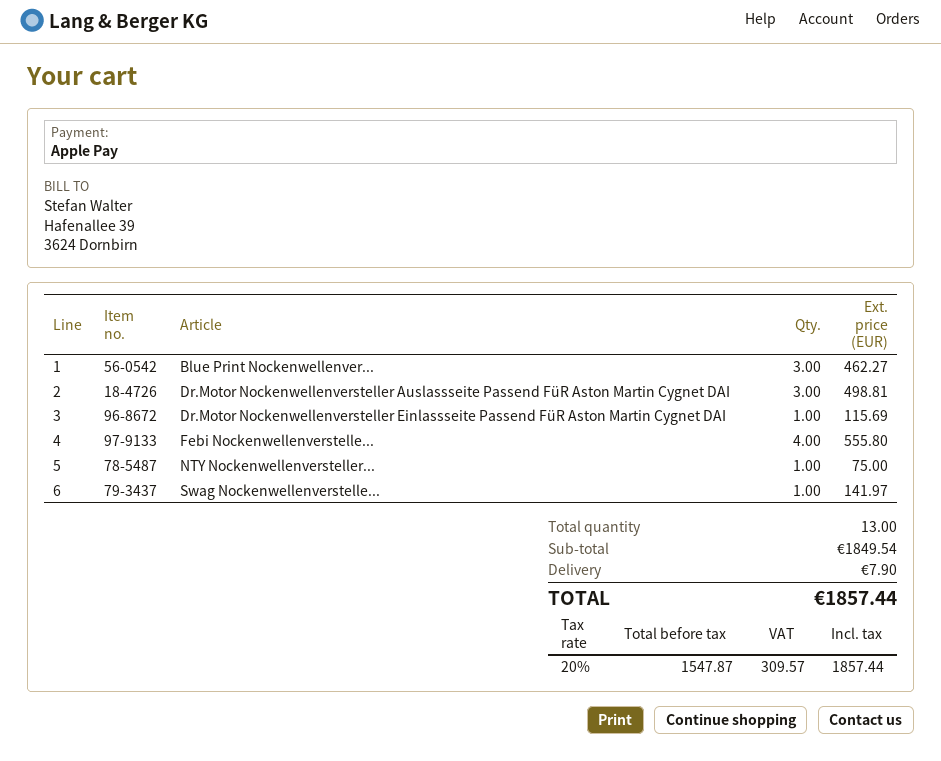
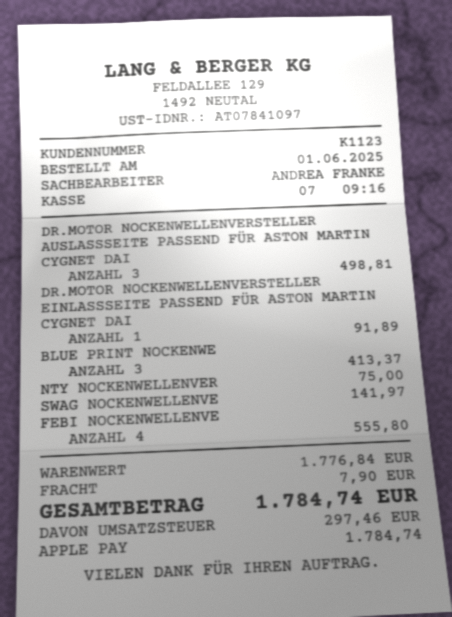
Blue Print Nockenwellenver...: 3 for 462.27 -> 3 for 413.37
Dr.Motor Nockenwellenversteller Einlassseite Passend FüR Aston Martin Cygnet DAI: 1 for 115.69 -> 1 for 91.89
subtotal: 1849.54 -> 1776.84
tax: 309.57 -> 297.46
total: 1857.44 -> 1784.74

